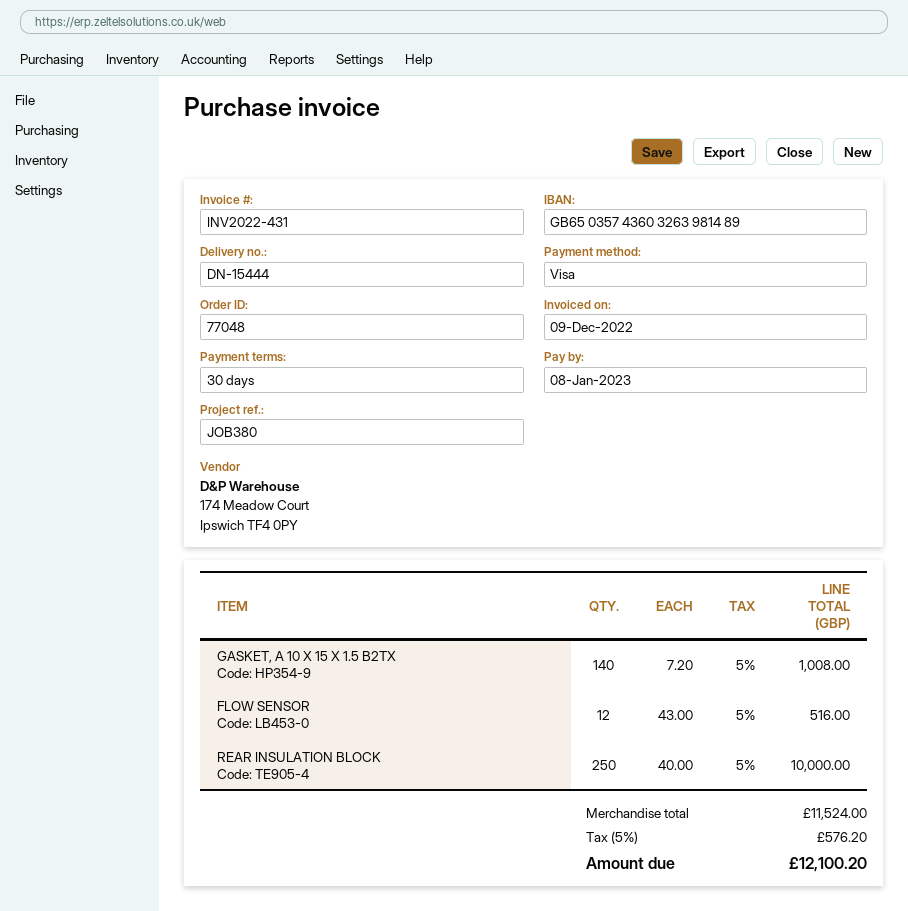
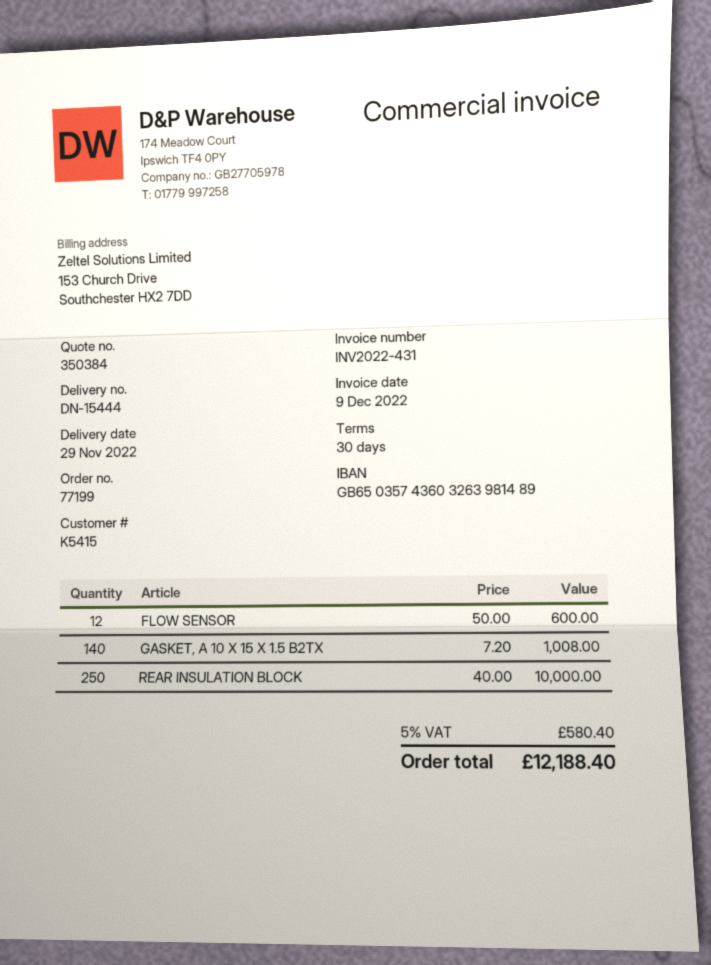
order number: 77048 -> 77199
FLOW SENSOR: 12 x 43.00 = 516.00 -> 12 x 50.00 = 600.00
tax: 5% = 576.20 -> 5% = 580.40
total: 12100.20 -> 12188.40

